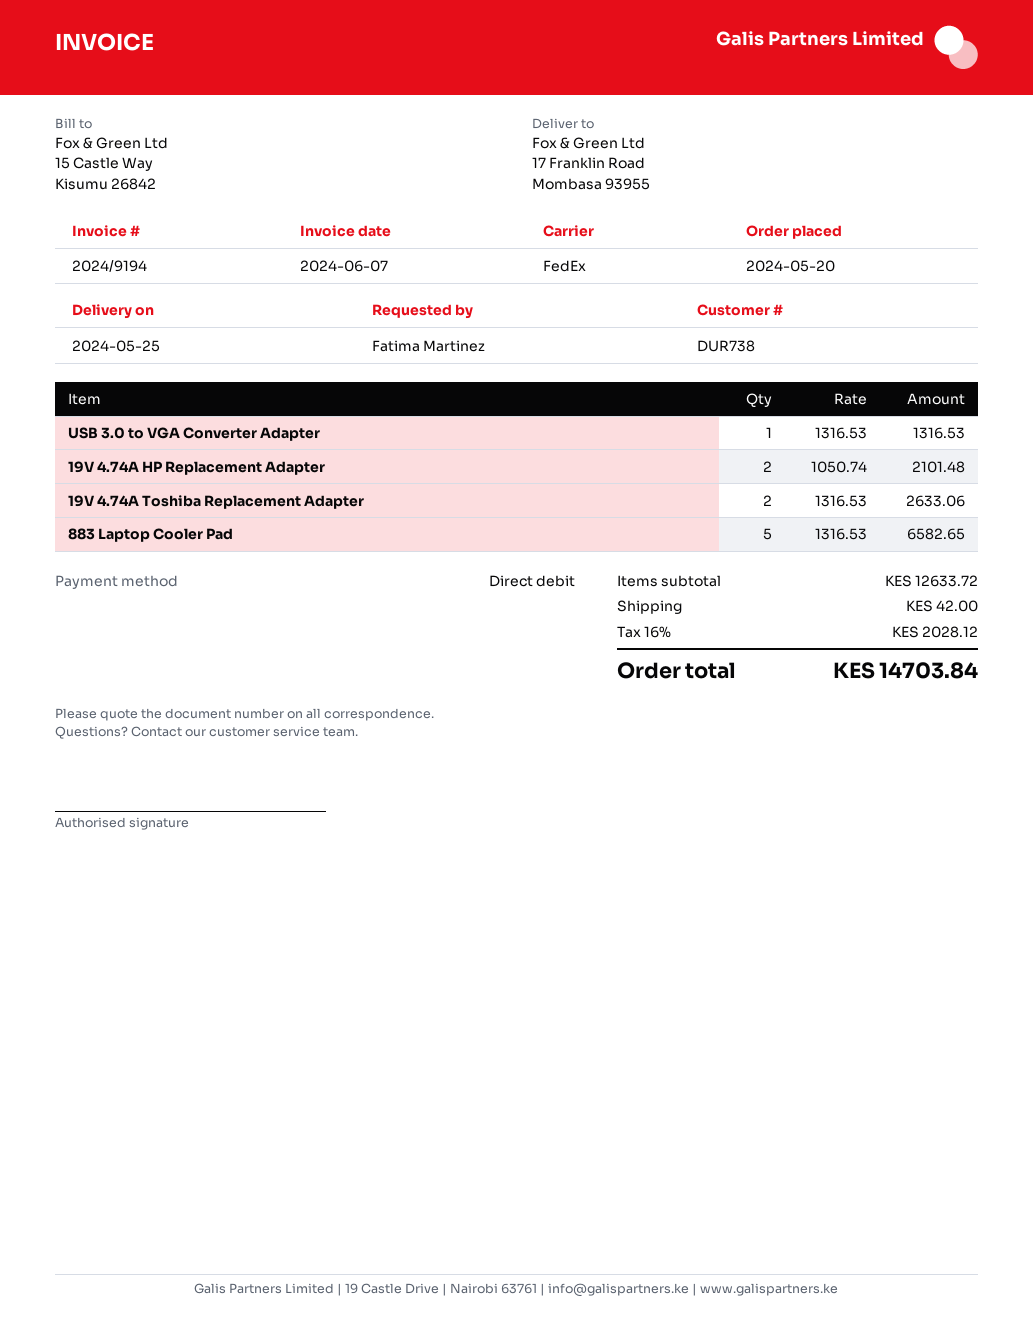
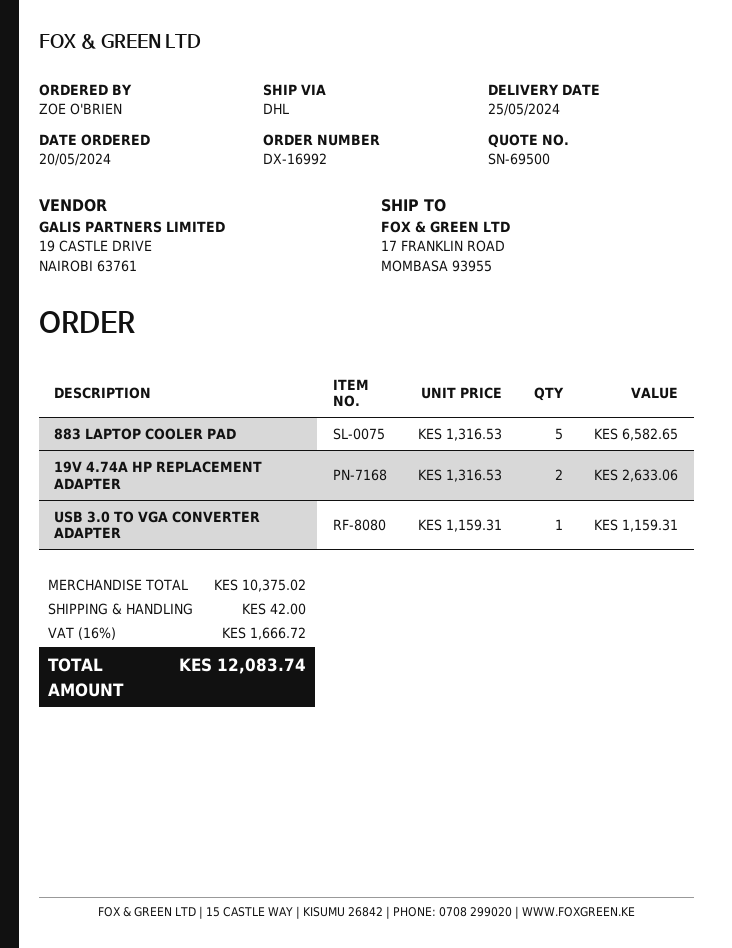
ordered by: Fatima Martinez -> ZOE O'BRIEN
shipping method: FedEx -> DHL
USB 3.0 to VGA Converter Adapter: 1 x 1316.53 = 1316.53 -> 1 x 1159.31 = 1159.31
19V 4.74A HP Replacement Adapter: 2 x 1050.74 = 2101.48 -> 2 x 1316.53 = 2633.06
19V 4.74A Toshiba Replacement Adapter: 2 x 1316.53 = 2633.06 -> none
subtotal: 12633.72 -> 10375.02
tax: 16% = 2028.12 -> 16% = 1666.72
total: 14703.84 -> 12083.74

